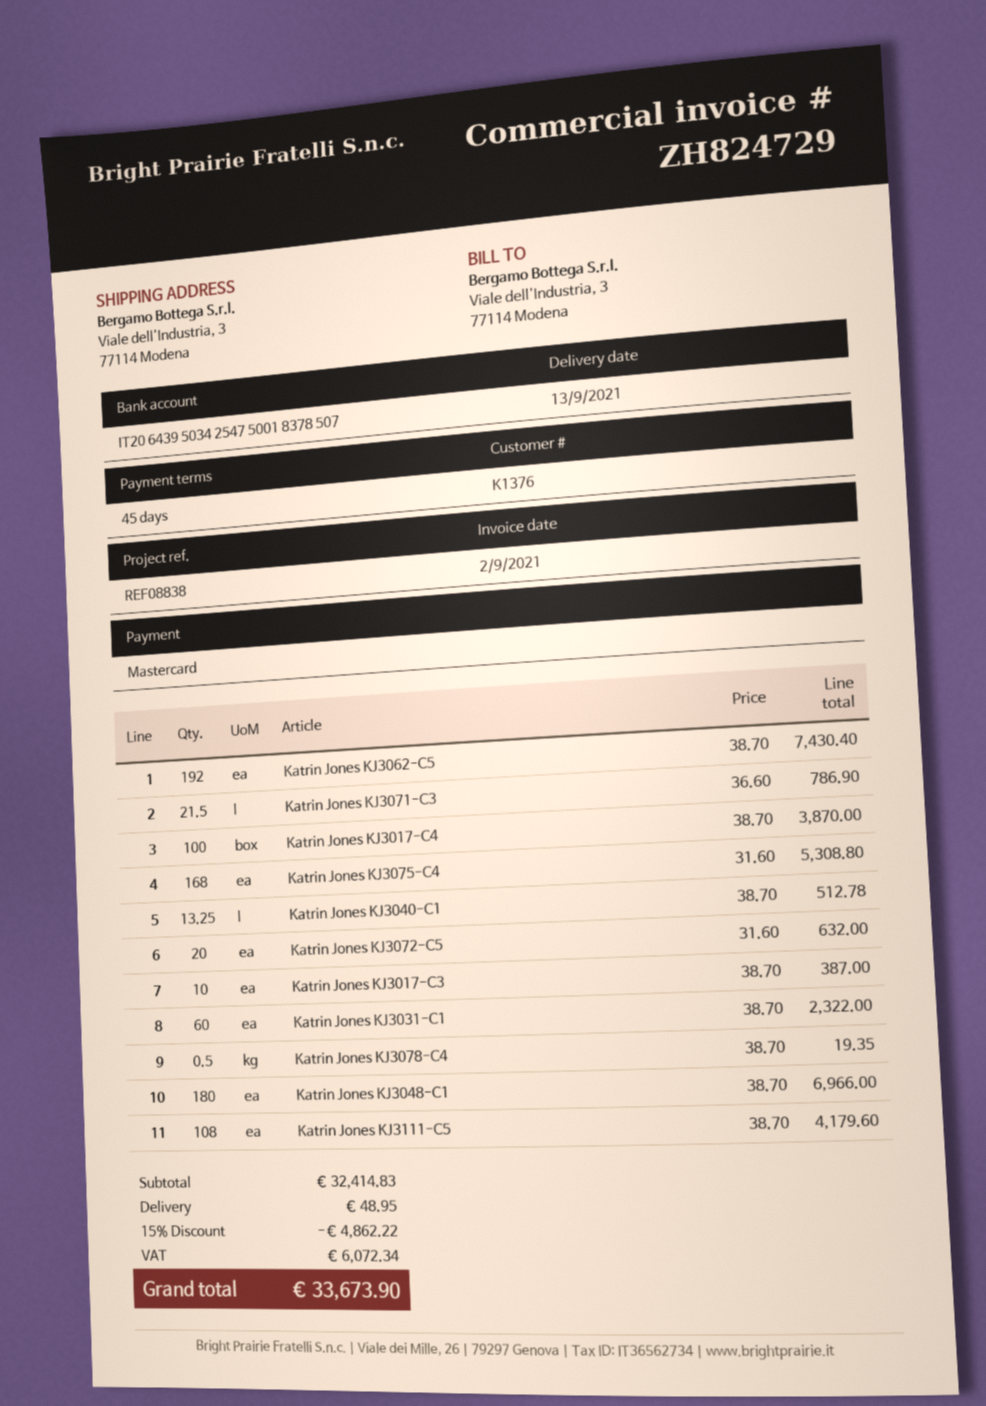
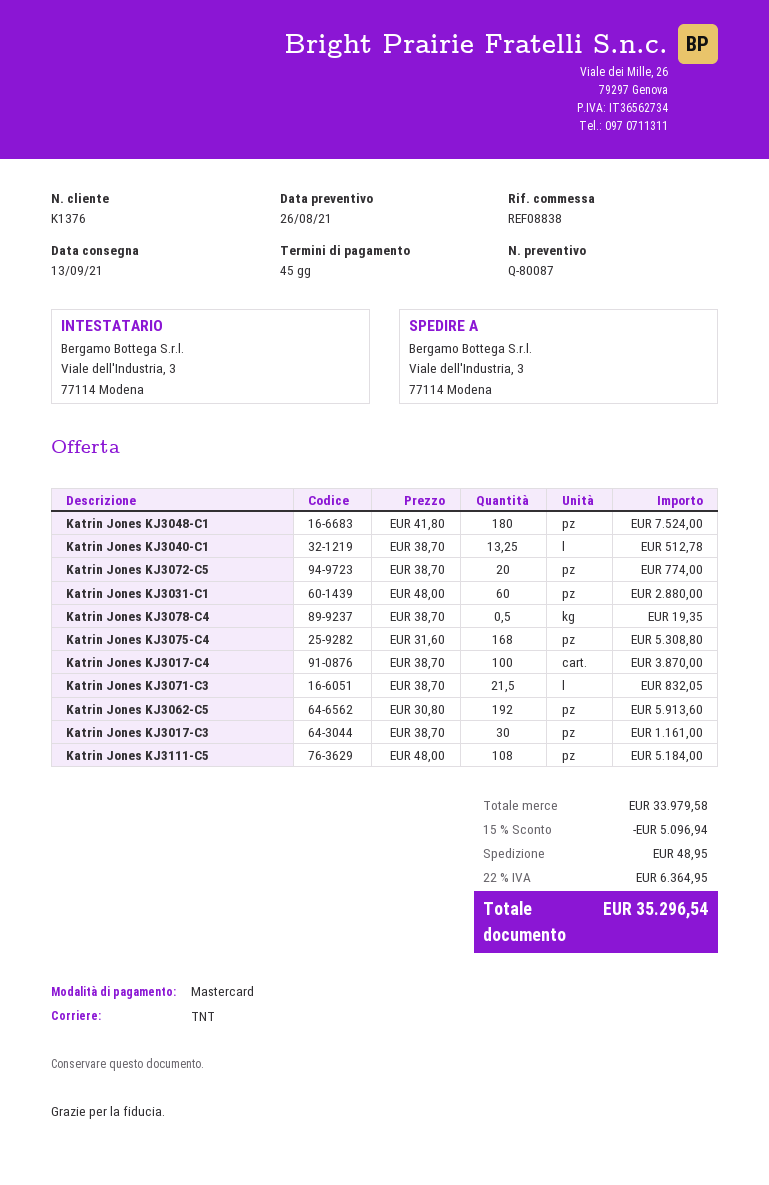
Katrin Jones KJ3062-C5: 192 x 38.70 = 7430.40 -> 192 x 30.80 = 5913.60
Katrin Jones KJ3071-C3: 21.5 x 36.60 = 786.90 -> 21.5 x 38.70 = 832.05
Katrin Jones KJ3072-C5: 20 x 31.60 = 632.00 -> 20 x 38.70 = 774.00
Katrin Jones KJ3017-C3: 10 x 38.70 = 387.00 -> 30 x 38.70 = 1161.00
Katrin Jones KJ3031-C1: 60 x 38.70 = 2322.00 -> 60 x 48.00 = 2880.00
Katrin Jones KJ3048-C1: 180 x 38.70 = 6966.00 -> 180 x 41.80 = 7524.00
Katrin Jones KJ3111-C5: 108 x 38.70 = 4179.60 -> 108 x 48.00 = 5184.00
subtotal: 32414.83 -> 33979.58
discount: 15% = 4862.22 -> 15% = 5096.94
tax: 6072.34 -> 6364.95
total: 33673.90 -> 35296.54

